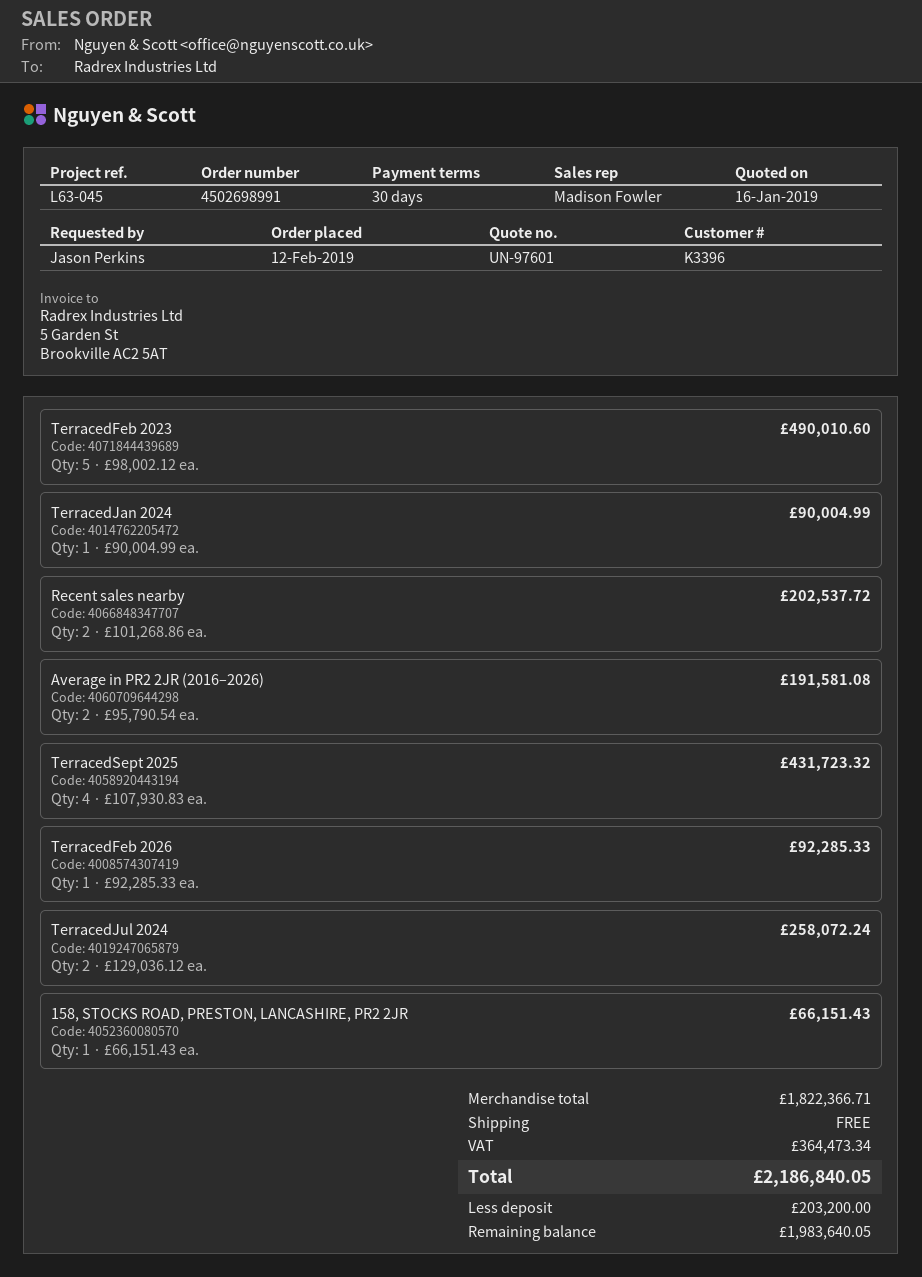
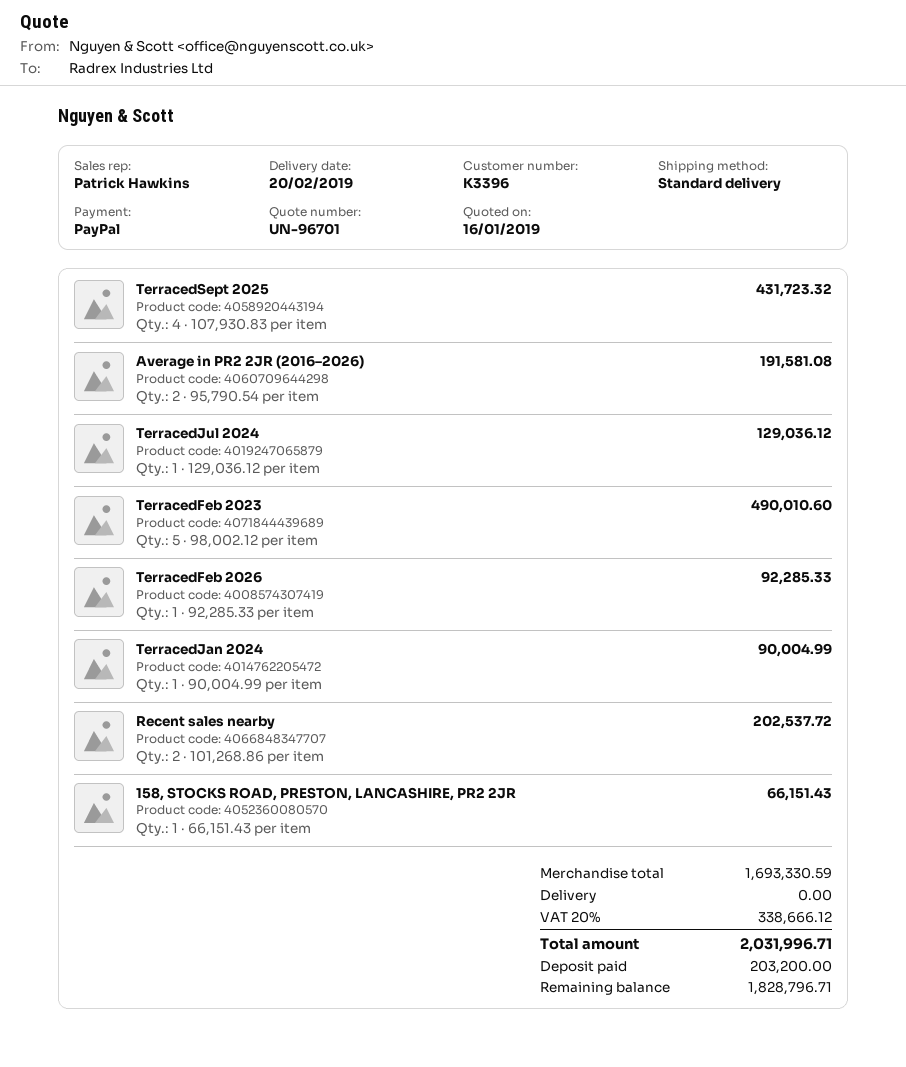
quote number: UN-97601 -> UN-96701
sales rep: Madison Fowler -> Patrick Hawkins
TerracedJul 2024: 2 x 129036.12 = 258072.24 -> 1 x 129036.12 = 129036.12
subtotal: 1822366.71 -> 1693330.59
tax: 364473.34 -> 338666.12
total: 2186840.05 -> 2031996.71
balance: 1983640.05 -> 1828796.71

